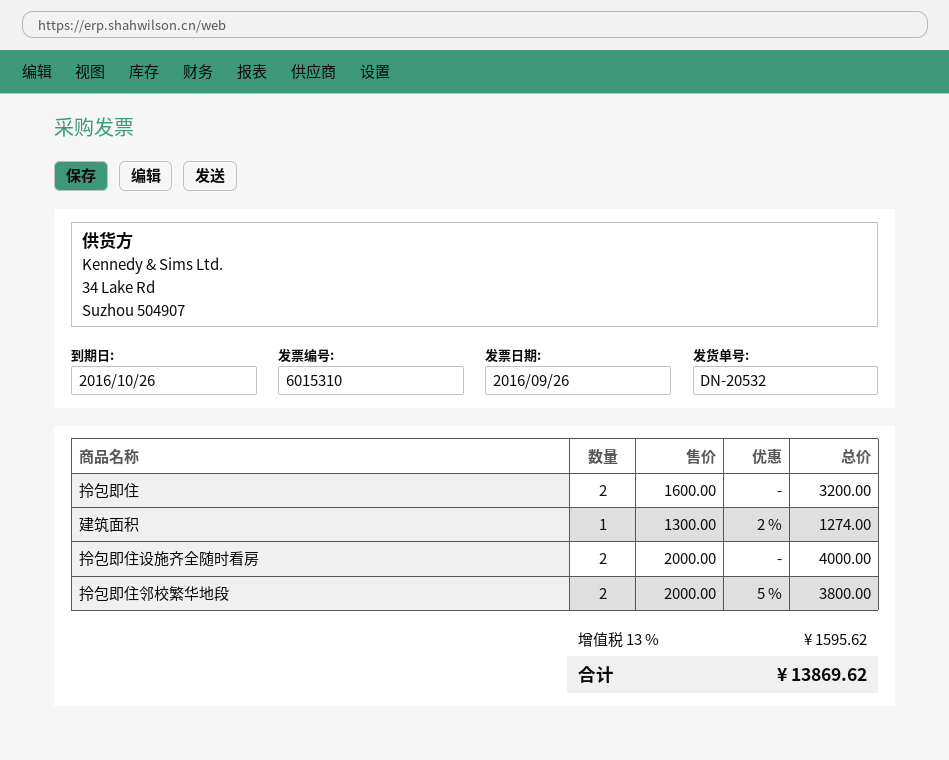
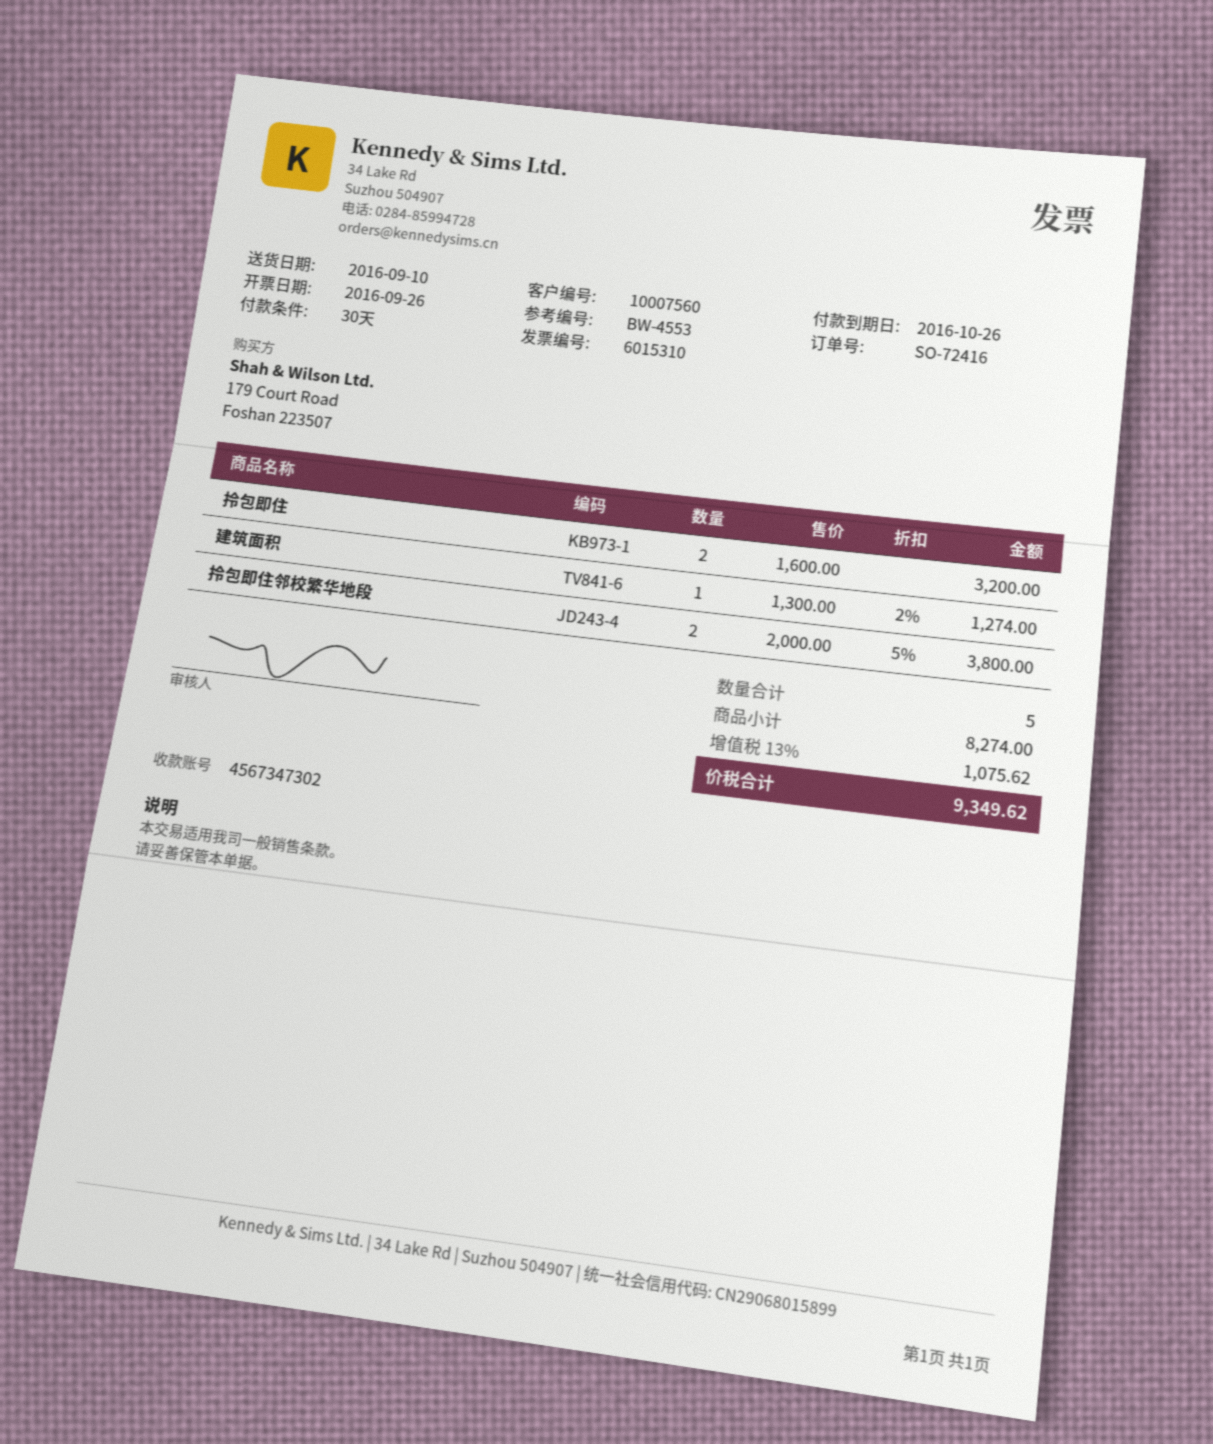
拎包即住设施齐全随时看房: 2 x 2000.00 = 4000.00 -> none
tax: 13% = 1595.62 -> 13% = 1075.62
total: 13869.62 -> 9349.62

